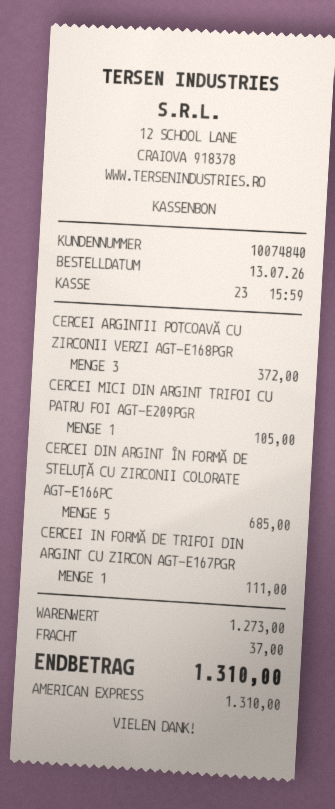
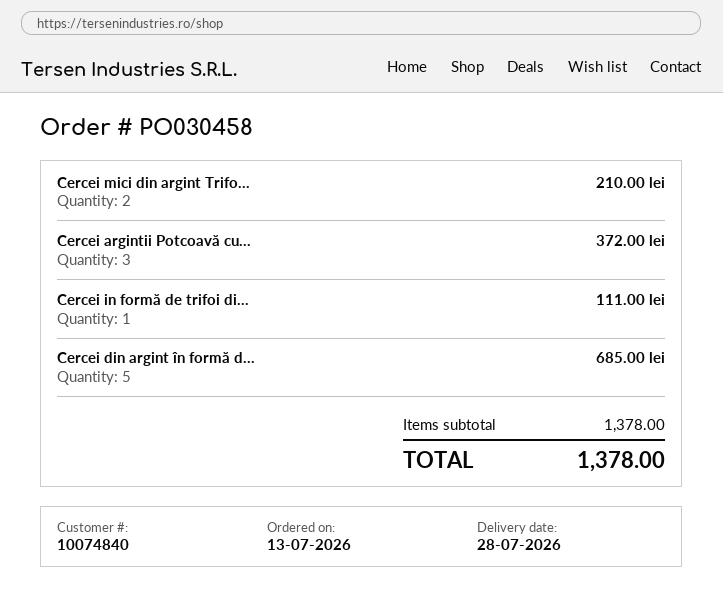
CERCEI MICI DIN ARGINT TRIFOI CU PATRU FOI AGT-E209PGR: 1 for 105.00 -> 2 for 210.00
subtotal: 1273.00 -> 1378.00
shipping: 37.00 -> none
total: 1310.00 -> 1378.00

